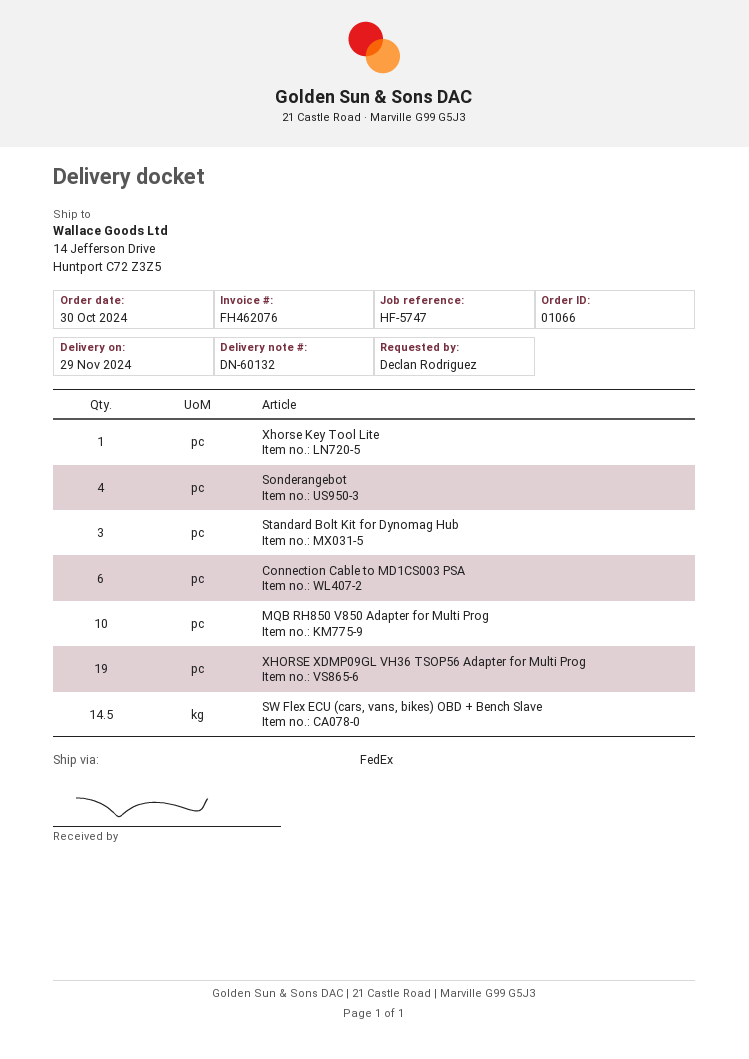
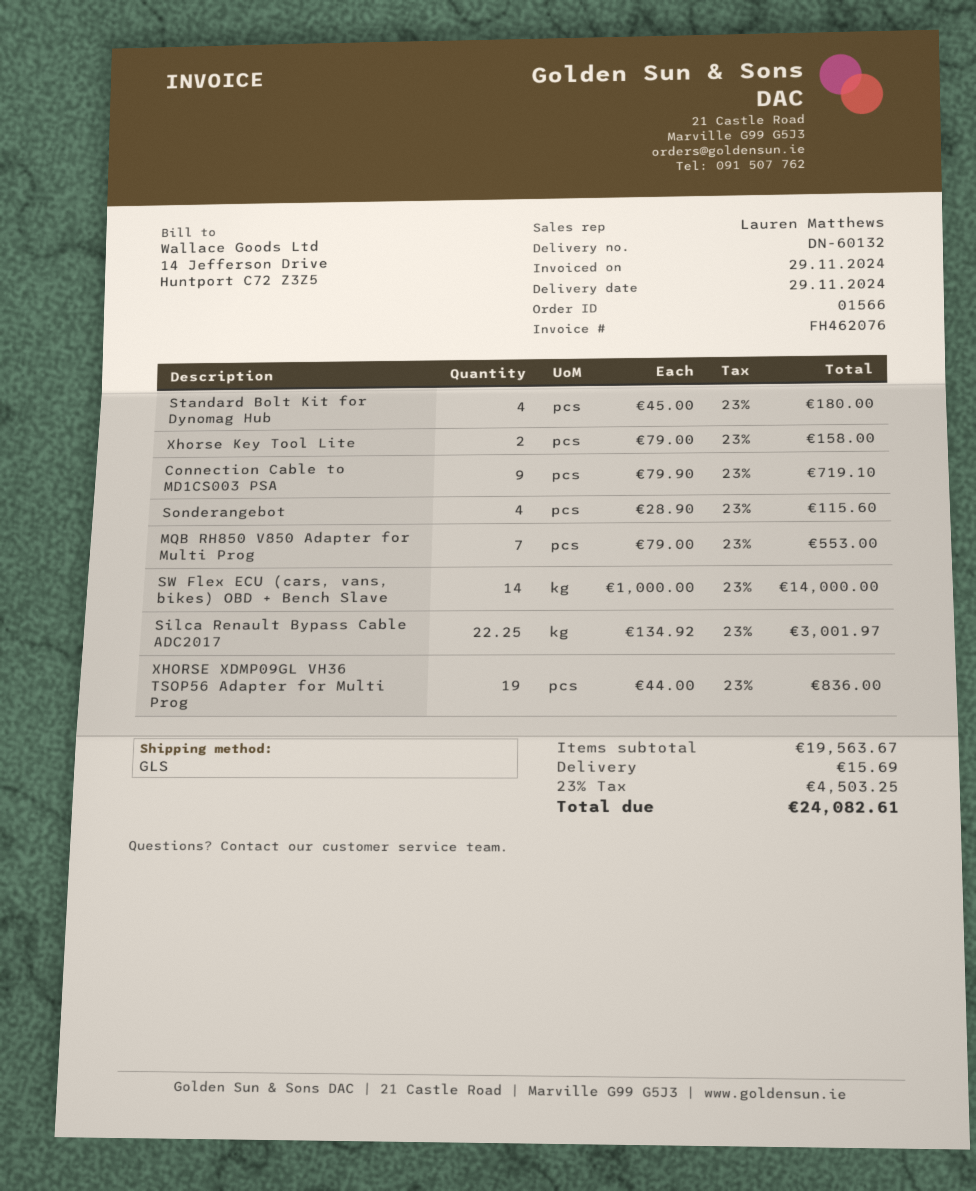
order number: 01066 -> 01566
shipping method: FedEx -> GLS
Xhorse Key Tool Lite: 1 -> 2
Standard Bolt Kit for Dynomag Hub: 3 -> 4
Connection Cable to MD1CS003 PSA: 6 -> 9
MQB RH850 V850 Adapter for Multi Prog: 10 -> 7
SW Flex ECU (cars, vans, bikes) OBD + Bench Slave: 14.5 -> 14
Silca Renault Bypass Cable ADC2017: none -> 22.25

